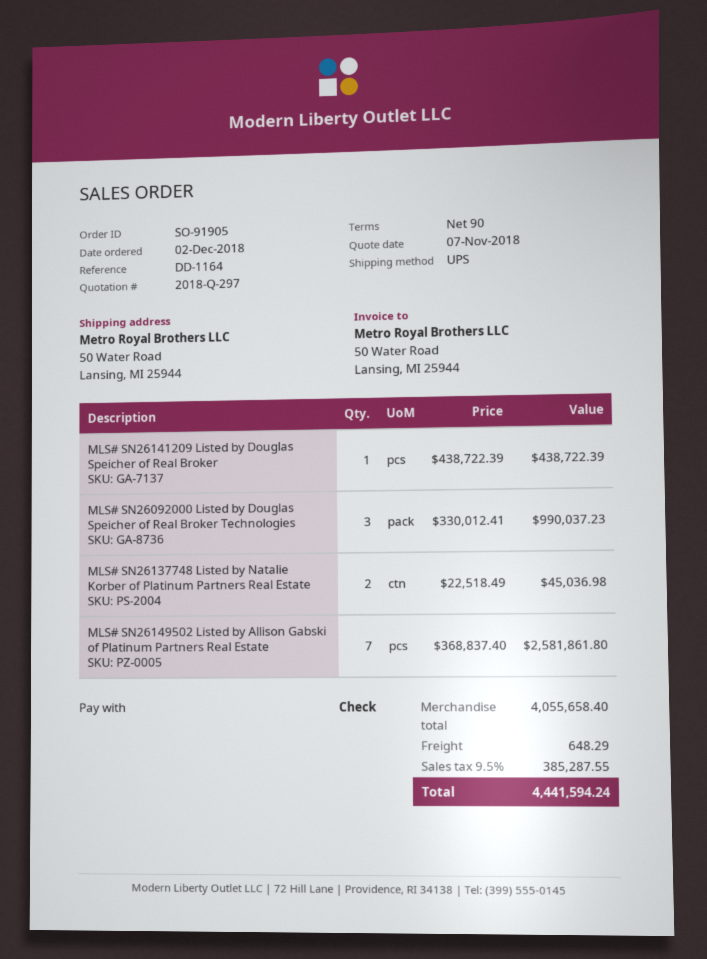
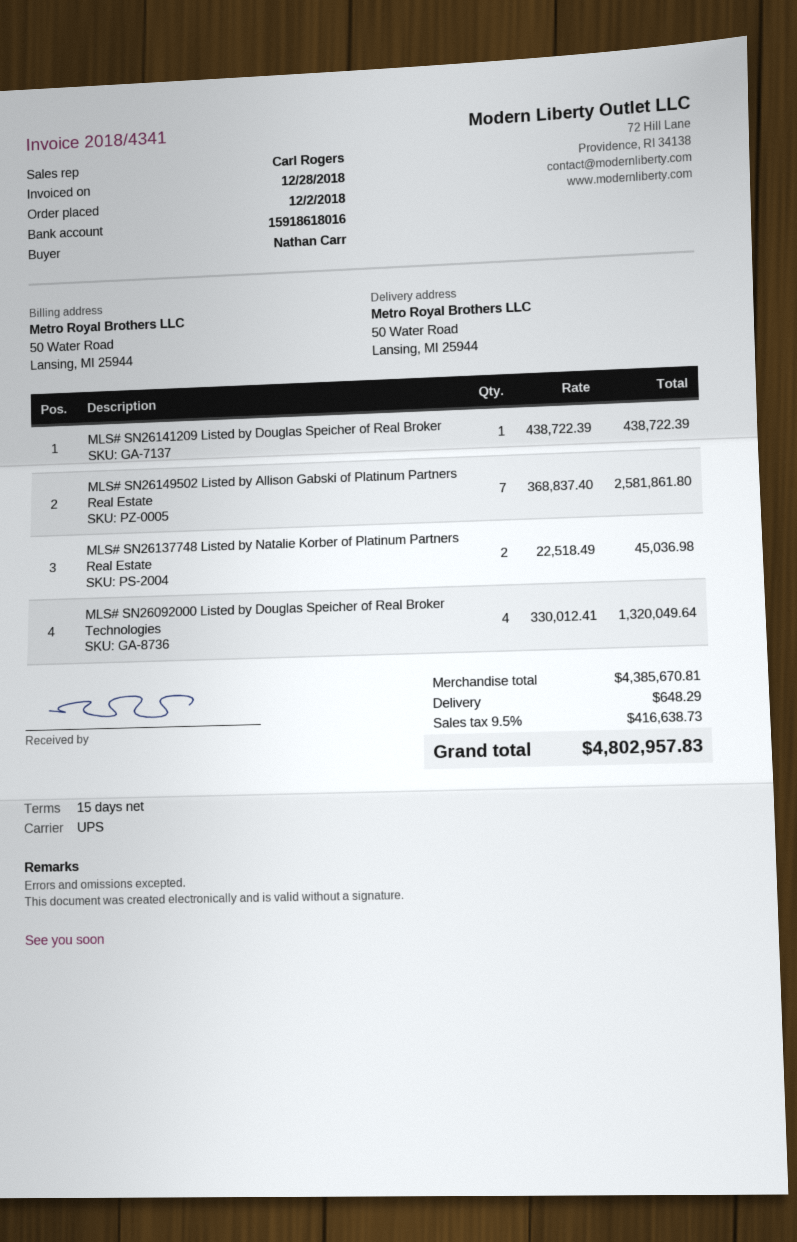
payment terms: 90 days -> 15 days
MLS# SN26092000 Listed by Douglas Speicher of Real Broker Technologies: 3 x 330012.41 = 990037.23 -> 4 x 330012.41 = 1320049.64
subtotal: 4055658.40 -> 4385670.81
tax: 9.5% = 385287.55 -> 9.5% = 416638.73
total: 4441594.24 -> 4802957.83

